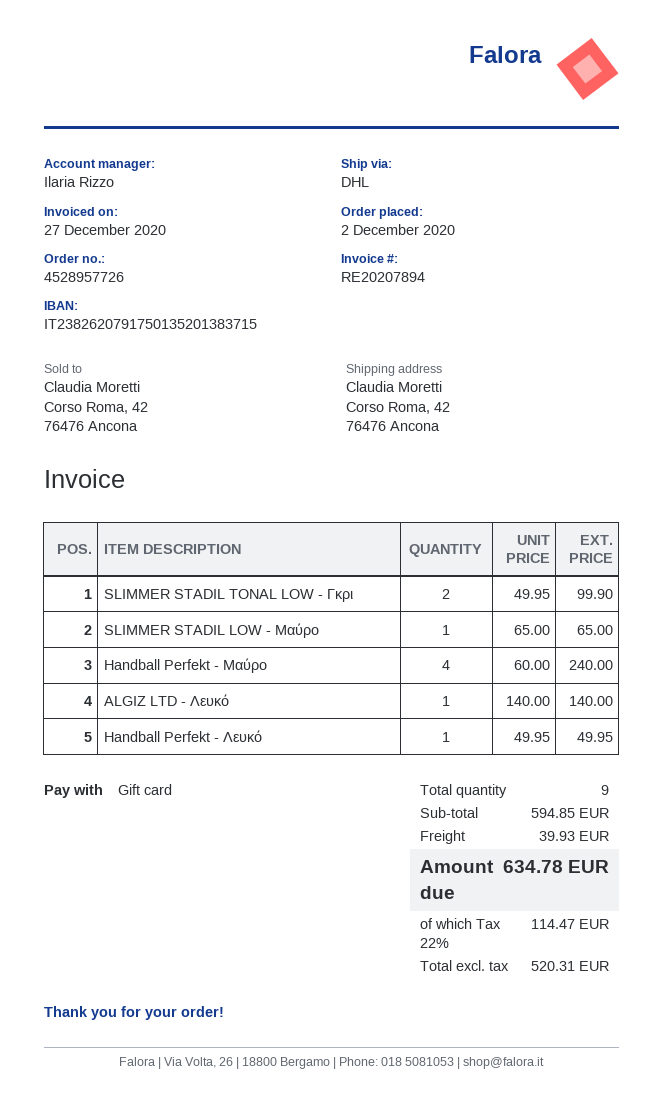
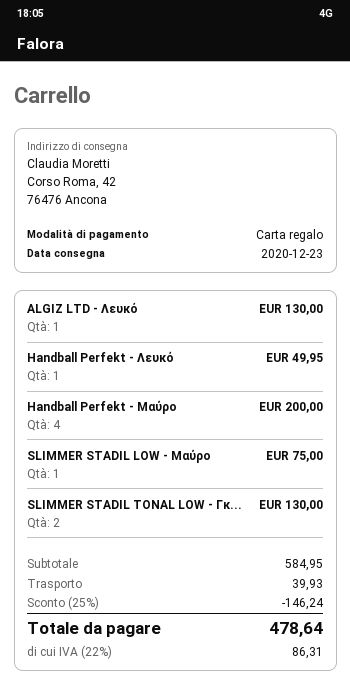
SLIMMER STADIL TONAL LOW - Γκρι: 2 for 99.90 -> 2 for 130.00
SLIMMER STADIL LOW - Μαύρο: 1 for 65.00 -> 1 for 75.00
Handball Perfekt - Μαύρο: 4 for 240.00 -> 4 for 200.00
ALGIZ LTD - Λευκό: 1 for 140.00 -> 1 for 130.00
subtotal: 594.85 -> 584.95
discount: none -> 25% = 146.24
tax: 22% = 114.47 -> 22% = 86.31
total: 634.78 -> 478.64

